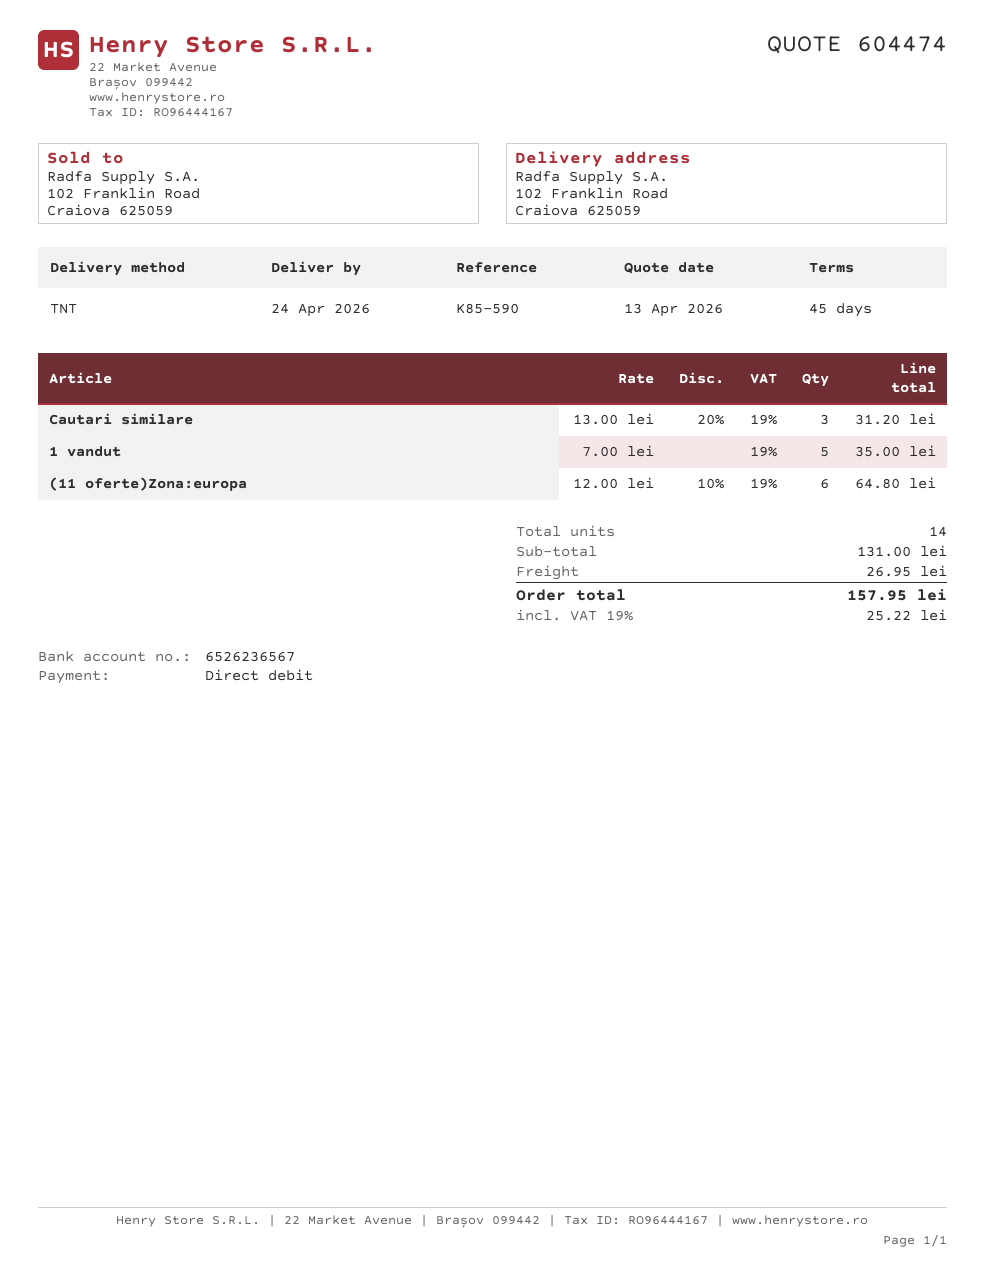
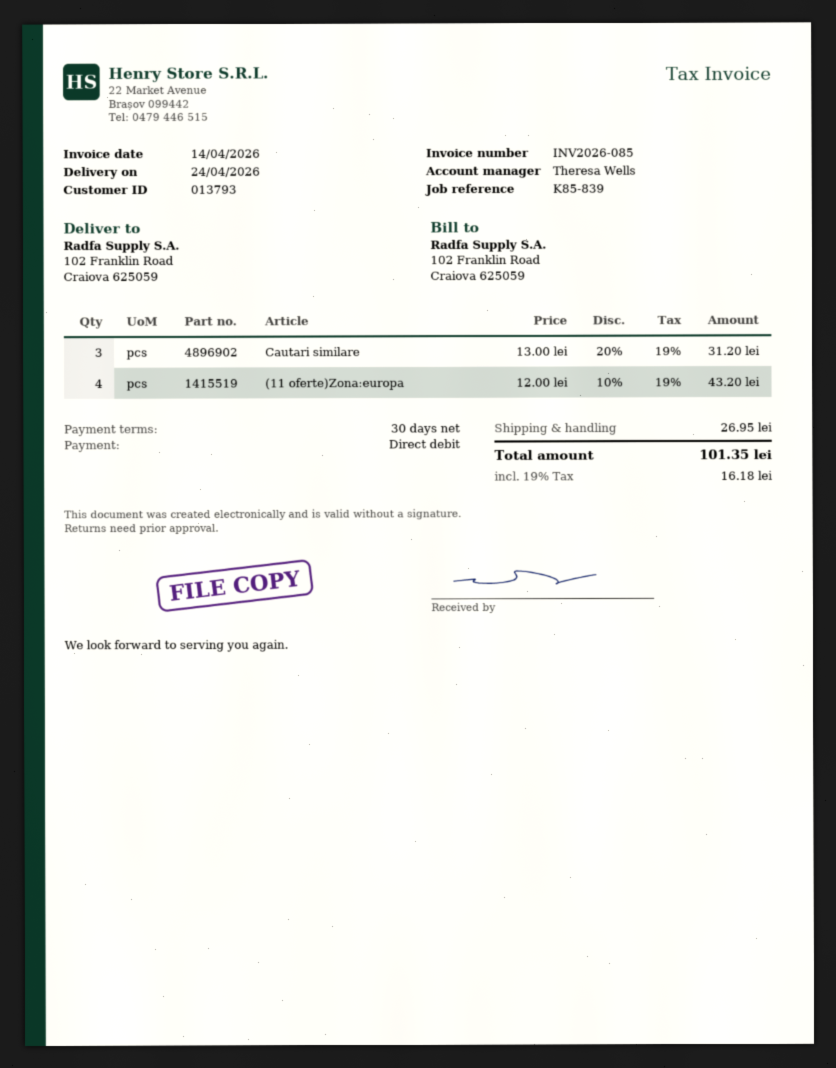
payment terms: 45 days -> 30 days
reference: K85-590 -> K85-839
1 vandut: 5 x 7.00 = 35.00 -> none
(11 oferte)Zona:europa: 6 x 12.00 - 10% = 64.80 -> 4 x 12.00 - 10% = 43.20
tax: 19% = 25.22 -> 19% = 16.18
total: 157.95 -> 101.35

